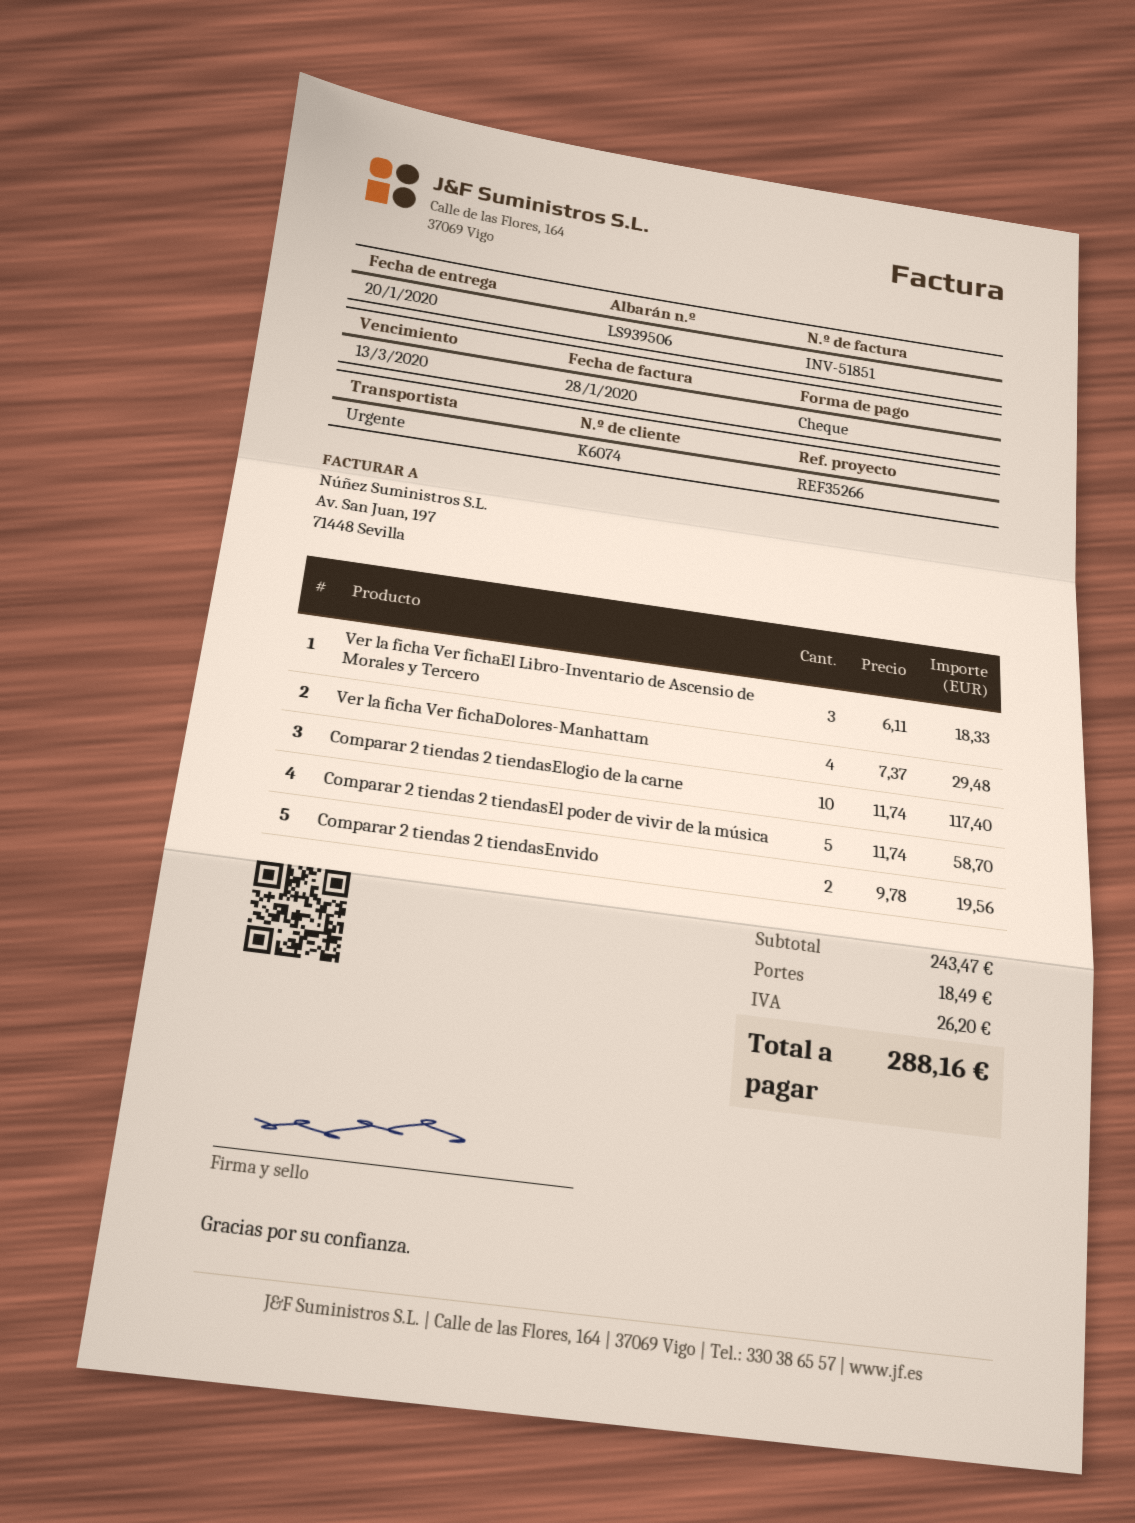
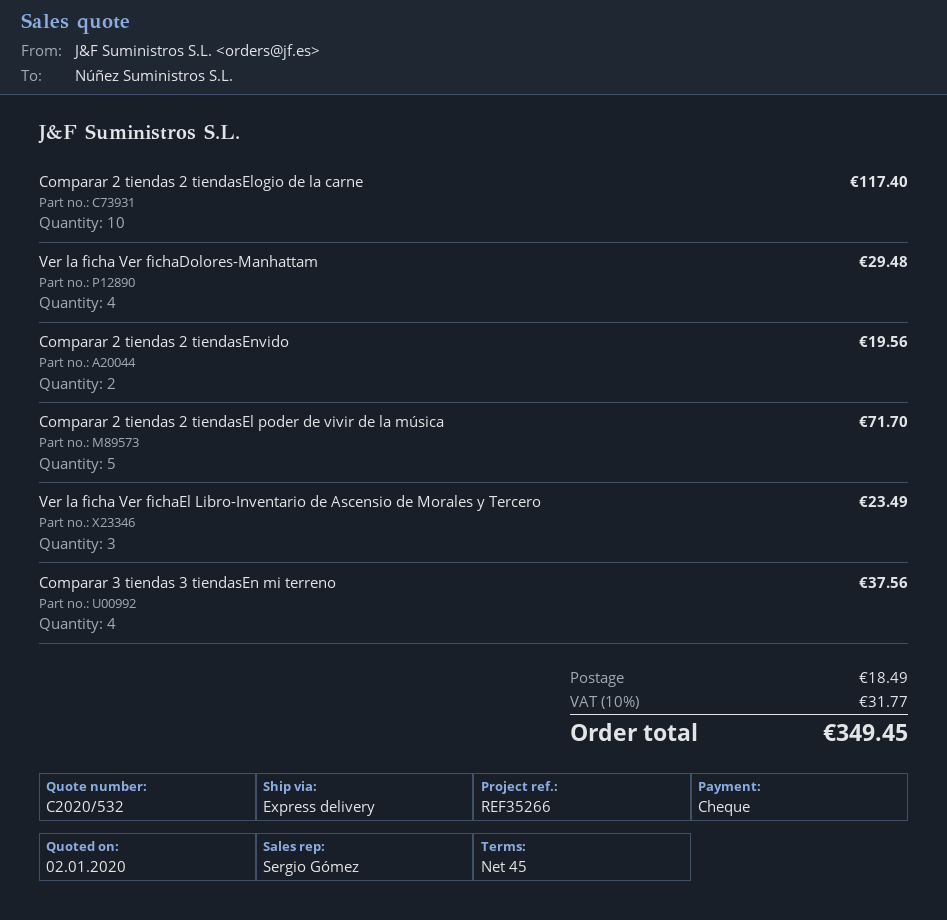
Ver la ficha Ver fichaEl Libro-Inventario de Ascensio de Morales y Tercero: 3 for 18.33 -> 3 for 23.49
Comparar 2 tiendas 2 tiendasEl poder de vivir de la música: 5 for 58.70 -> 5 for 71.70
Comparar 3 tiendas 3 tiendasEn mi terreno: none -> 4 for 37.56
tax: 26.20 -> 31.77
total: 288.16 -> 349.45

